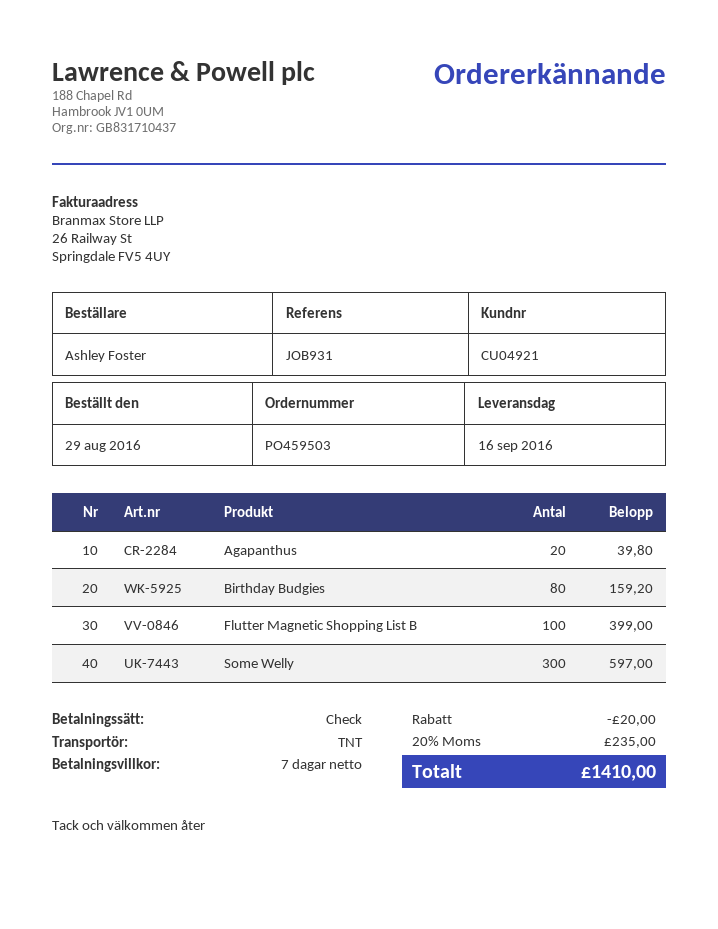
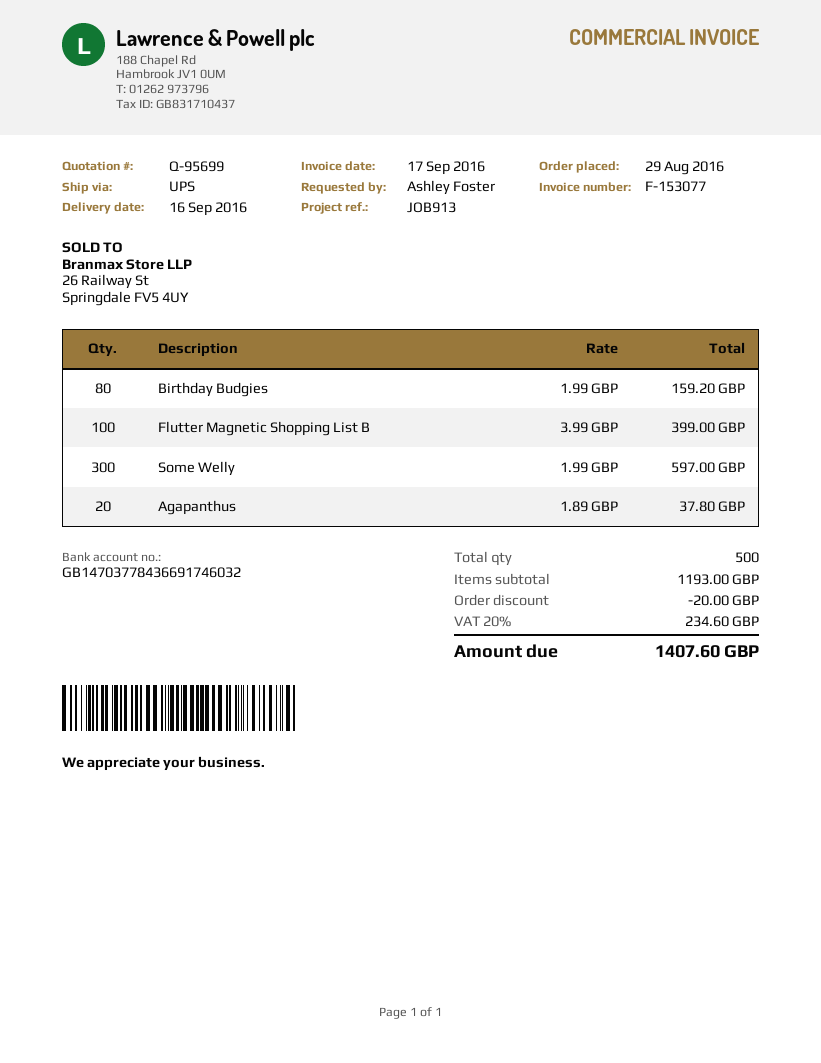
reference: JOB931 -> JOB913
shipping method: TNT -> UPS
Agapanthus: 20 for 39.80 -> 20 for 37.80
tax: 20% = 235.00 -> 20% = 234.60
total: 1410.00 -> 1407.60

